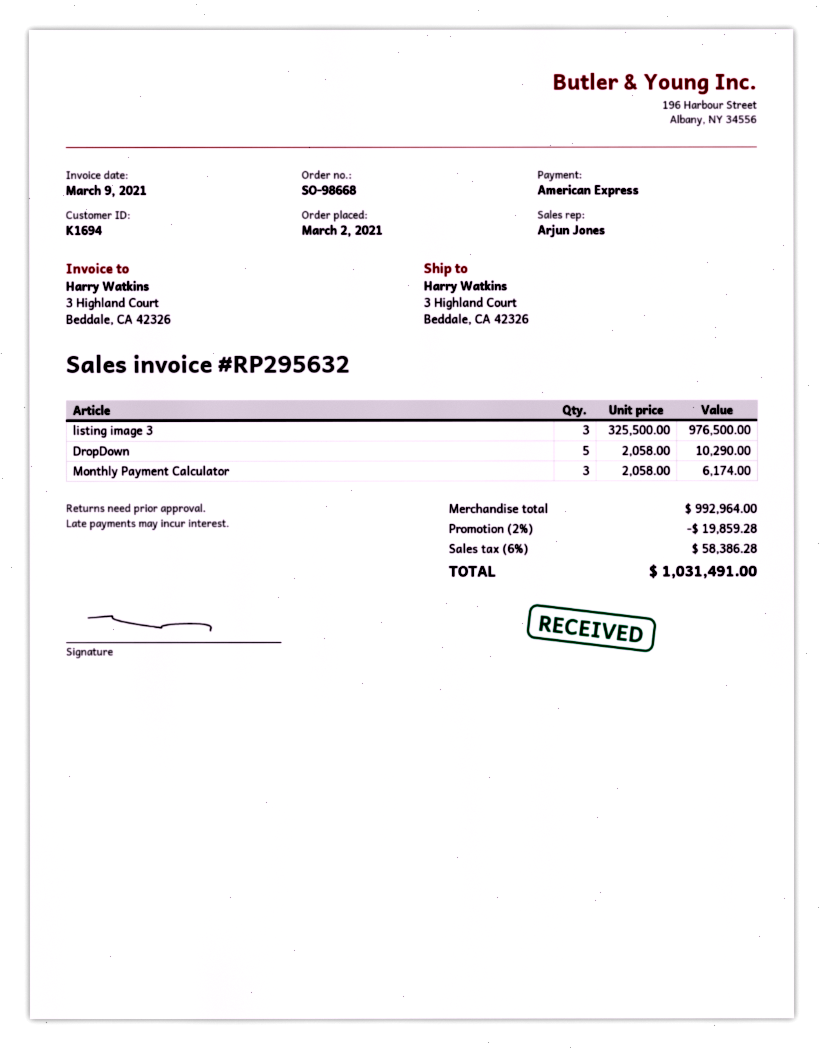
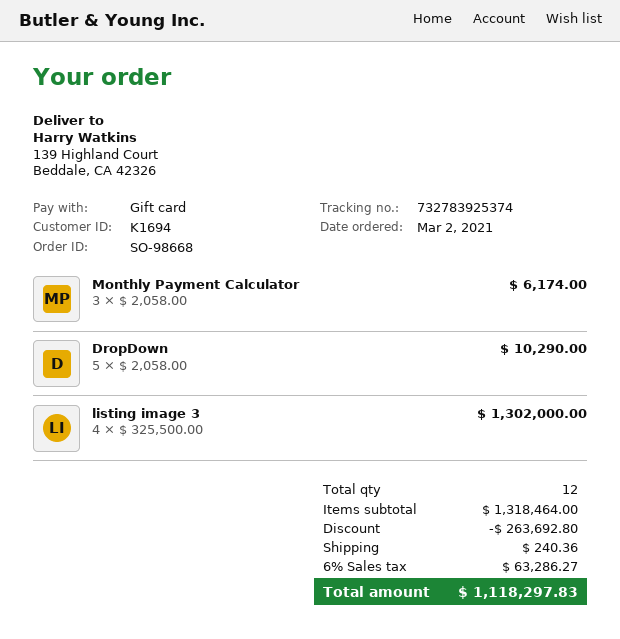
payment method: American Express -> gift card
ship to: 3 Highland Court, Beddale, CA 42326 -> 139 Highland Court, Beddale, CA 42326
listing image 3: 3 x 325500.00 = 976500.00 -> 4 x 325500.00 = 1302000.00
subtotal: 992964.00 -> 1318464.00
discount: 19859.28 -> 263692.80
shipping: none -> 240.36
tax: 6% = 58386.28 -> 6% = 63286.27
total: 1031491.00 -> 1118297.83

